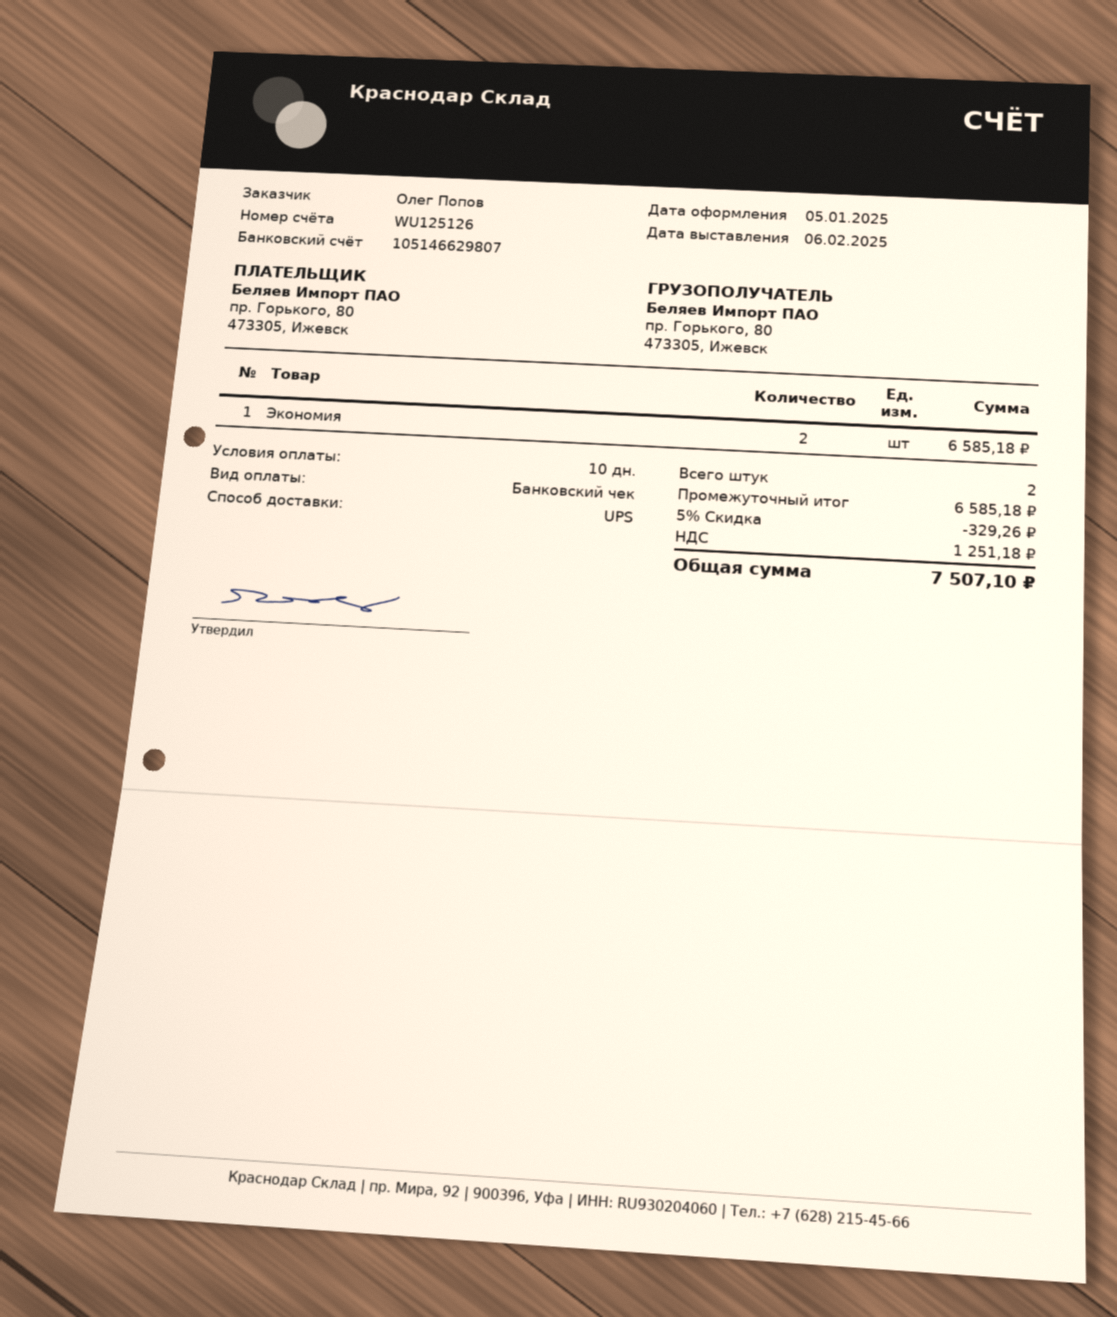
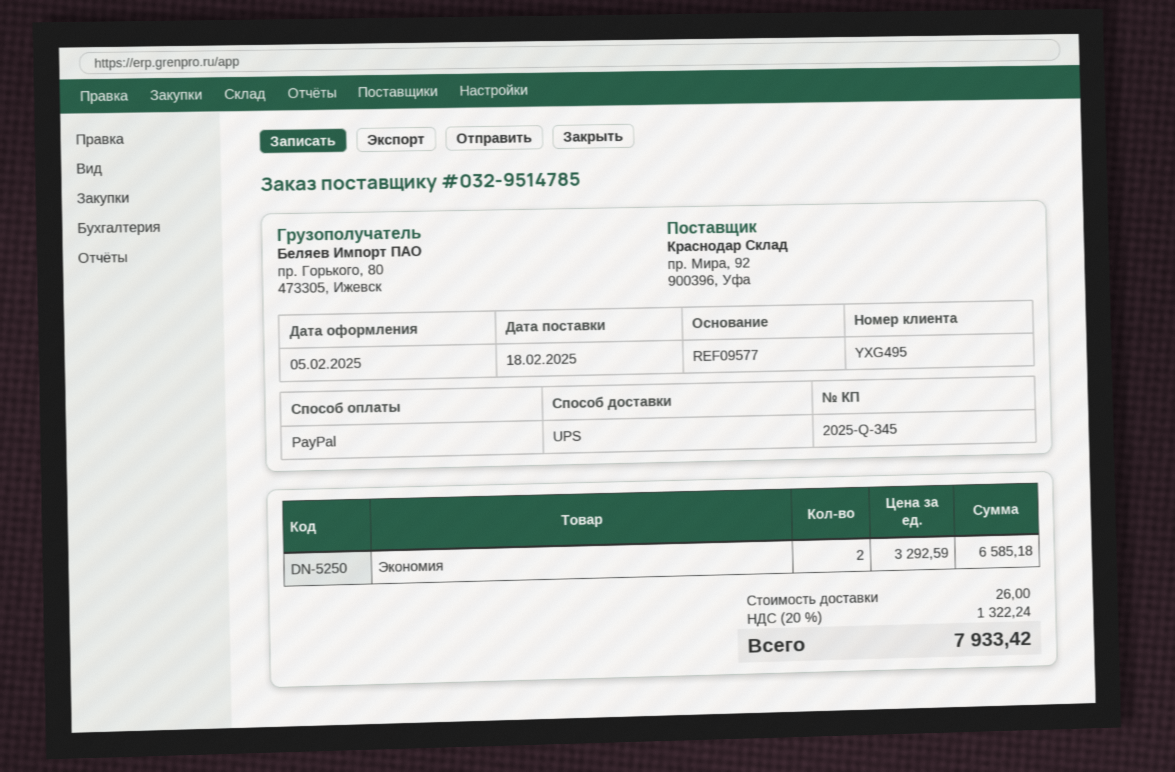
order date: 2025-01-05 -> 2025-02-05
payment method: cheque -> PayPal
discount: 5% = 329.26 -> none
shipping: none -> 26.00
tax: 1251.18 -> 1322.24
total: 7507.10 -> 7933.42

